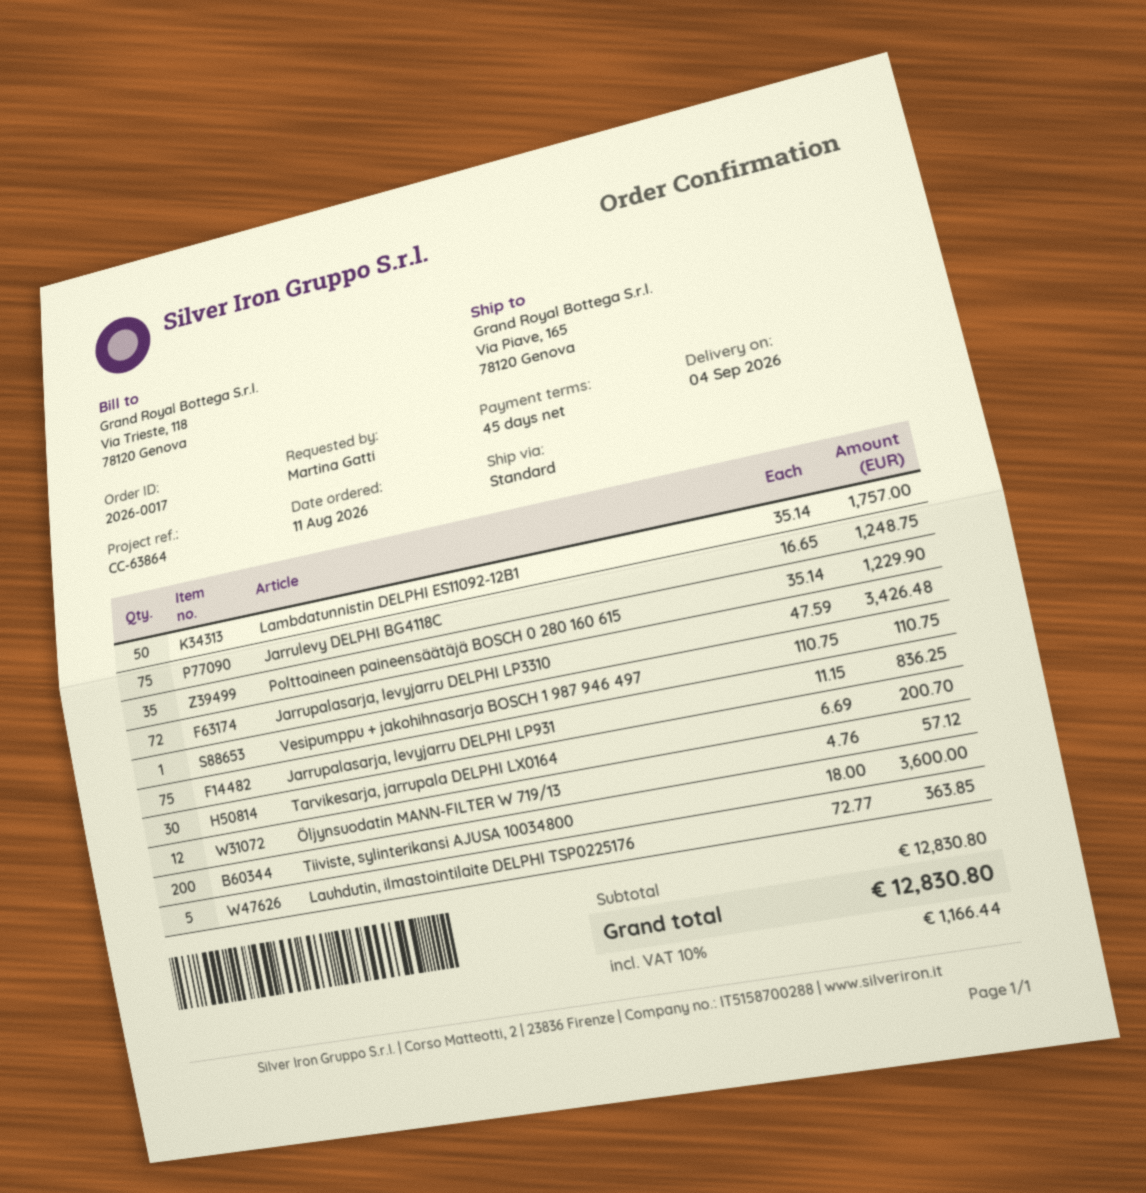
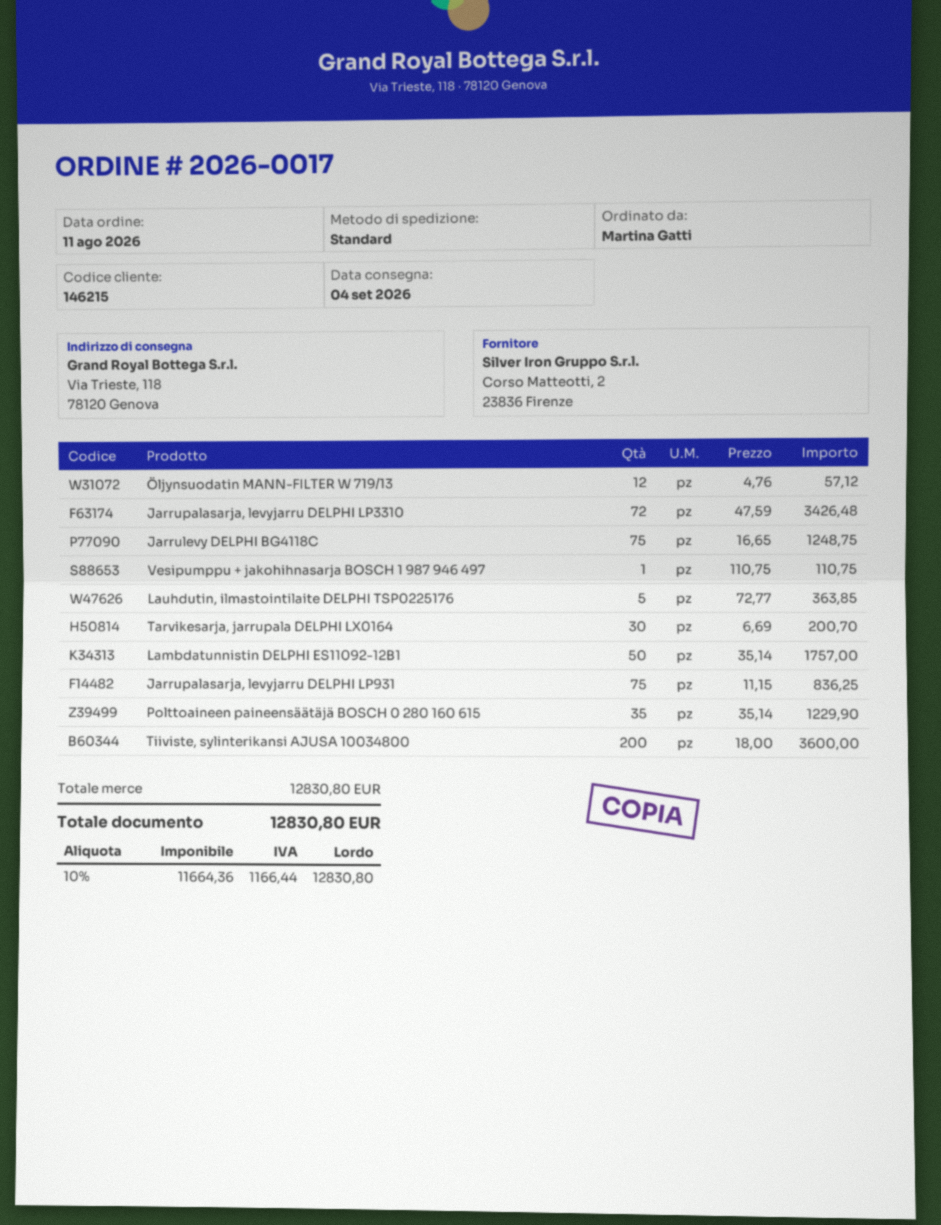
ship to: Via Piave, 165, 78120 Genova -> Via Trieste, 118, 78120 Genova

